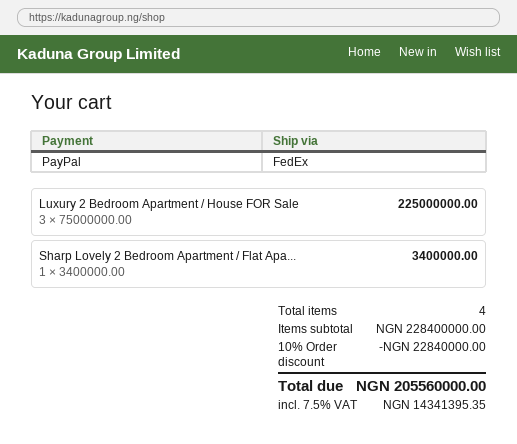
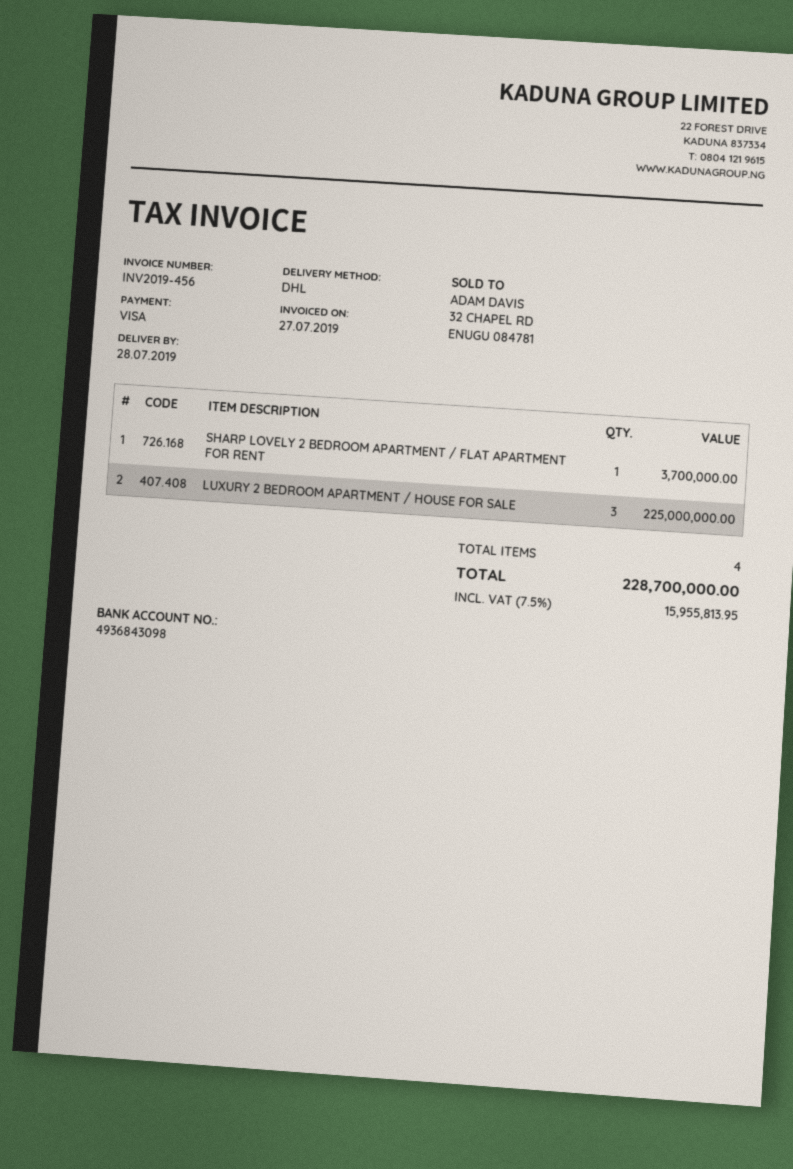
payment method: PayPal -> Visa
shipping method: FedEx -> DHL
Sharp Lovely 2 Bedroom Apartment / Flat Apa...: 1 for 3400000.00 -> 1 for 3700000.00
discount: 10% = 22840000.00 -> none
tax: 7.5% = 14341395.35 -> 7.5% = 15955813.95
total: 205560000.00 -> 228700000.00

